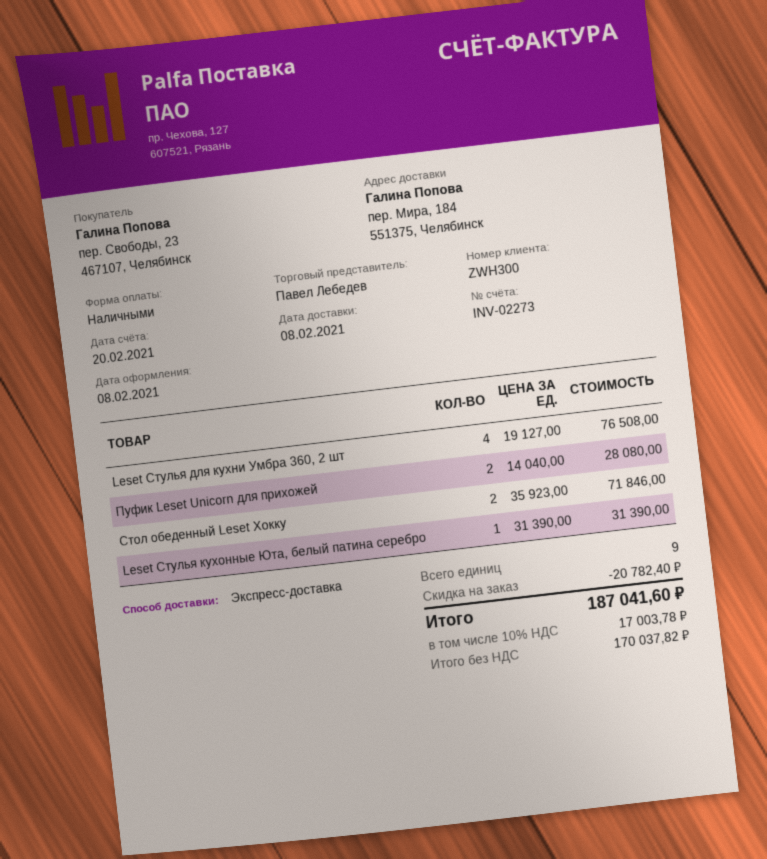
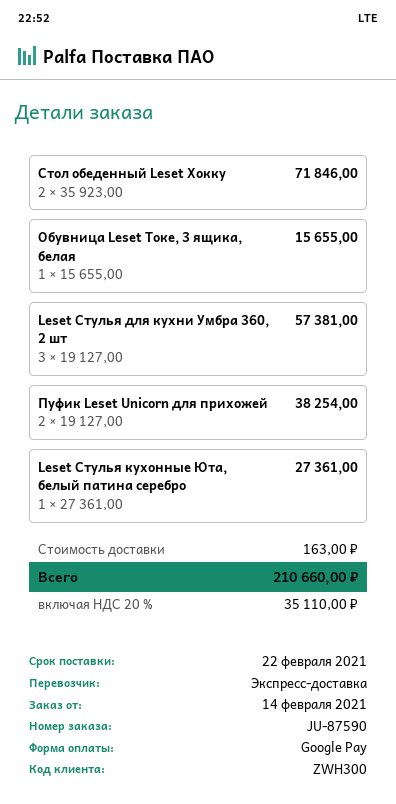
order date: 2021-02-08 -> 2021-02-14
delivery date: 2021-02-08 -> 2021-02-22
payment method: cash -> Google Pay
Leset Стулья для кухни Умбра 360, 2 шт: 4 x 19127.00 = 76508.00 -> 3 x 19127.00 = 57381.00
Пуфик Leset Unicorn для прихожей: 2 x 14040.00 = 28080.00 -> 2 x 19127.00 = 38254.00
Leset Стулья кухонные Юта, белый патина серебро: 1 x 31390.00 = 31390.00 -> 1 x 27361.00 = 27361.00
Обувница Leset Токе, 3 ящика, белая: none -> 1 x 15655.00 = 15655.00
discount: 20782.40 -> none
shipping: none -> 163.00
tax: 10% = 17003.78 -> 20% = 35110.00
total: 187041.60 -> 210660.00

